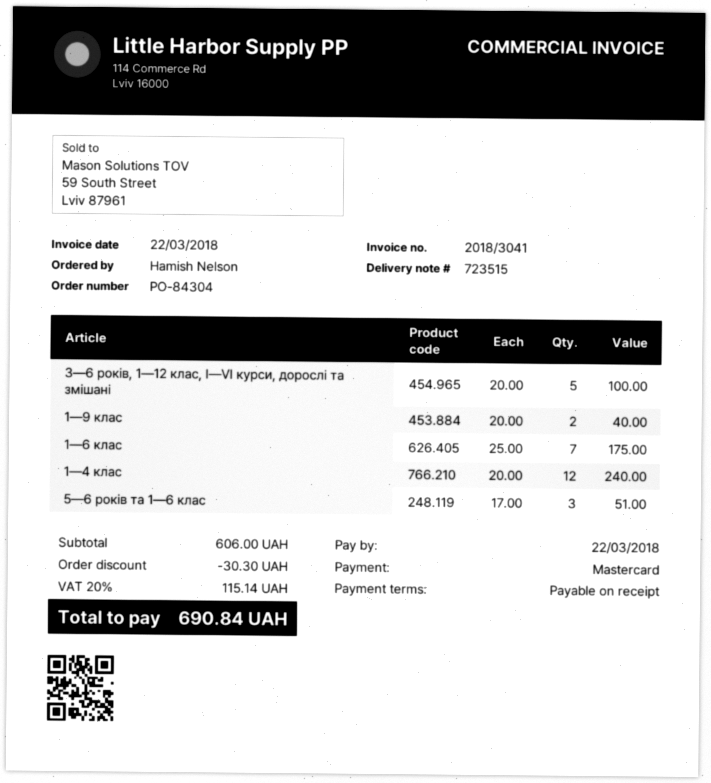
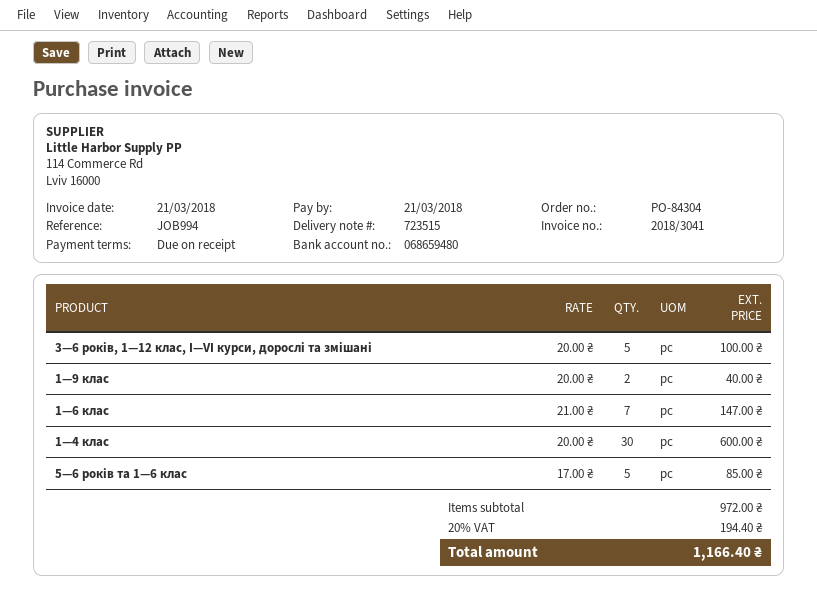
invoice date: 2018-03-22 -> 2018-03-21
due date: 2018-03-22 -> 2018-03-21
1—6 клас: 7 x 25.00 = 175.00 -> 7 x 21.00 = 147.00
1—4 клас: 12 x 20.00 = 240.00 -> 30 x 20.00 = 600.00
5—6 років та 1—6 клас: 3 x 17.00 = 51.00 -> 5 x 17.00 = 85.00
subtotal: 606.00 -> 972.00
discount: 30.30 -> none
tax: 20% = 115.14 -> 20% = 194.40
total: 690.84 -> 1166.40

